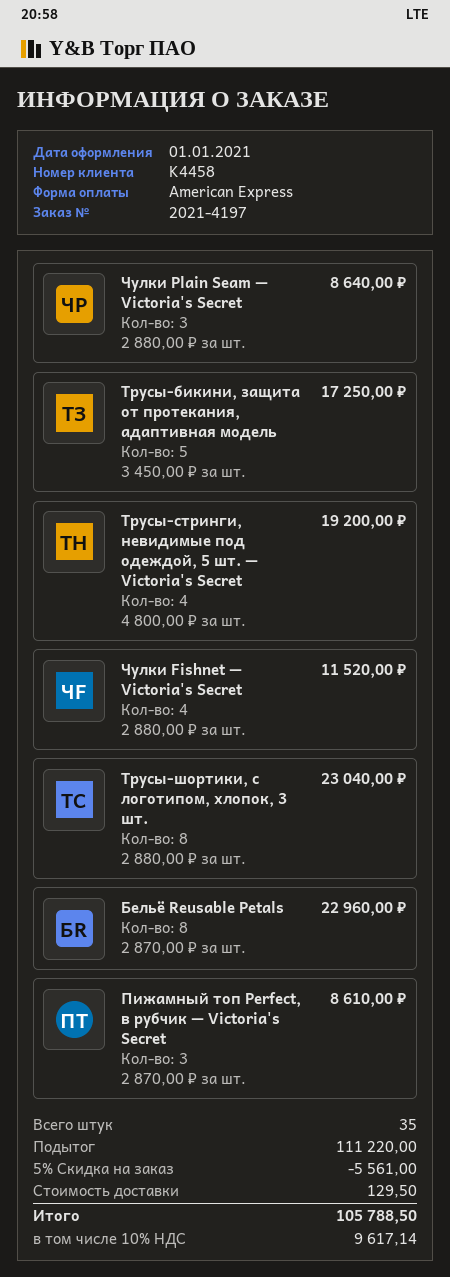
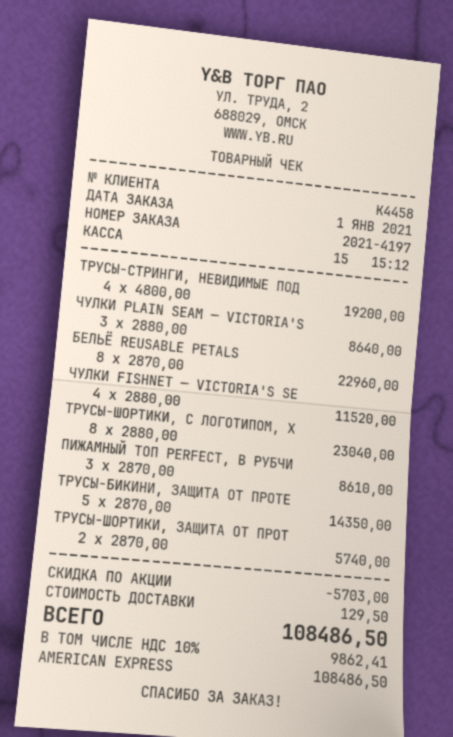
Трусы-бикини, защита от протекания, адаптивная модель: 5 x 3450.00 = 17250.00 -> 5 x 2870.00 = 14350.00
ТРУСЫ-ШОРТИКИ, ЗАЩИТА ОТ ПРОТ: none -> 2 x 2870.00 = 5740.00
discount: 5561.00 -> 5703.00
tax: 10% = 9617.14 -> 10% = 9862.41
total: 105788.50 -> 108486.50

